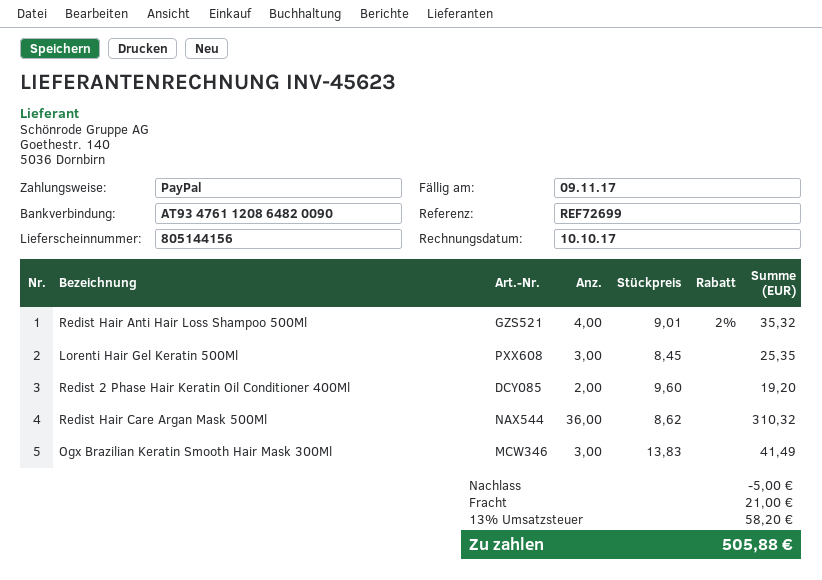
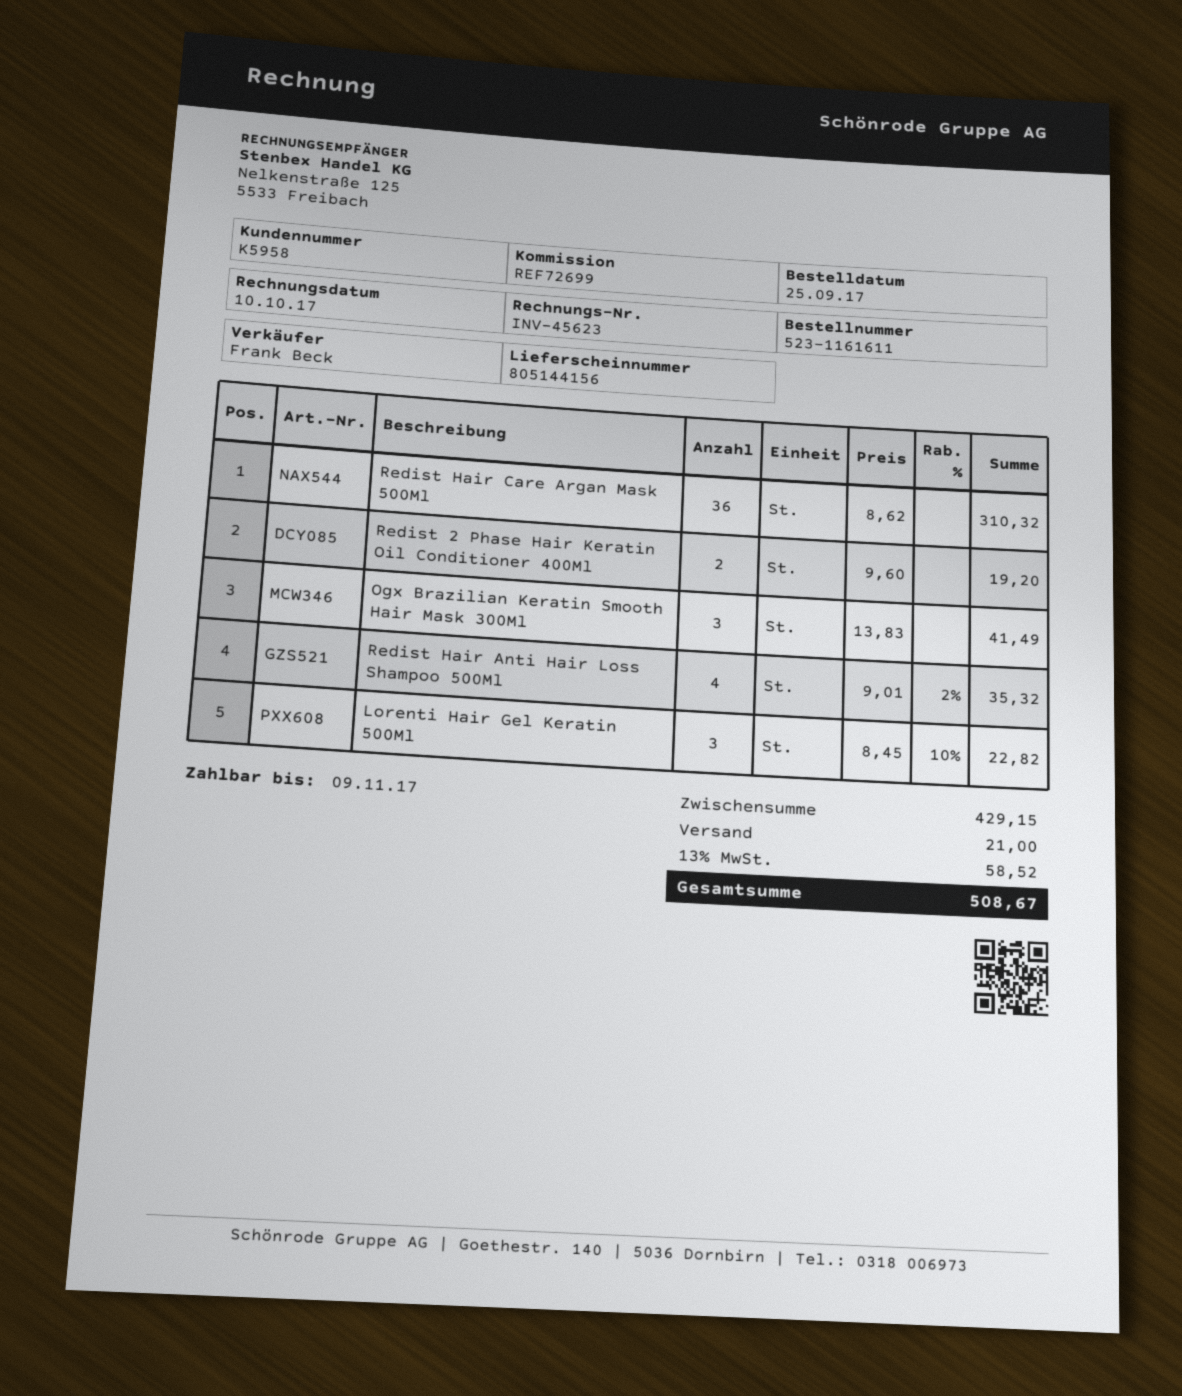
Lorenti Hair Gel Keratin 500Ml: 3 x 8.45 = 25.35 -> 3 x 8.45 - 10% = 22.82
discount: 5.00 -> none
tax: 13% = 58.20 -> 13% = 58.52
total: 505.88 -> 508.67

